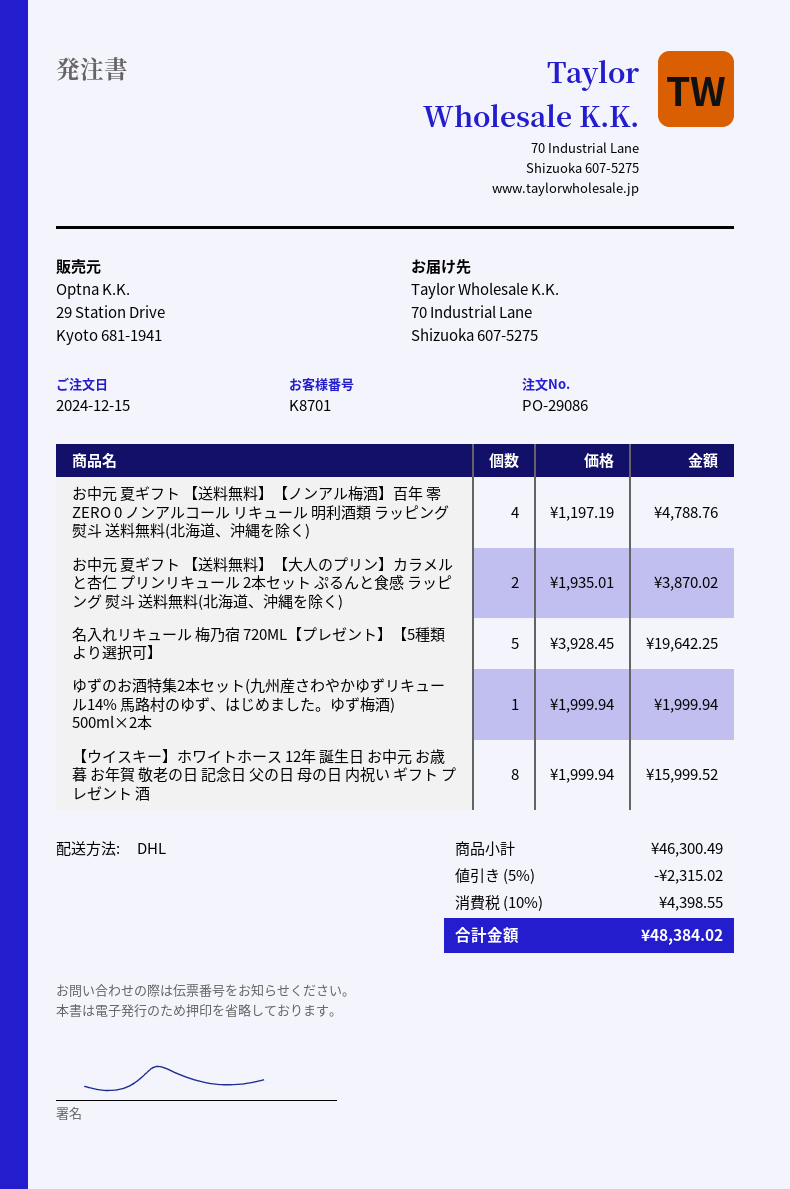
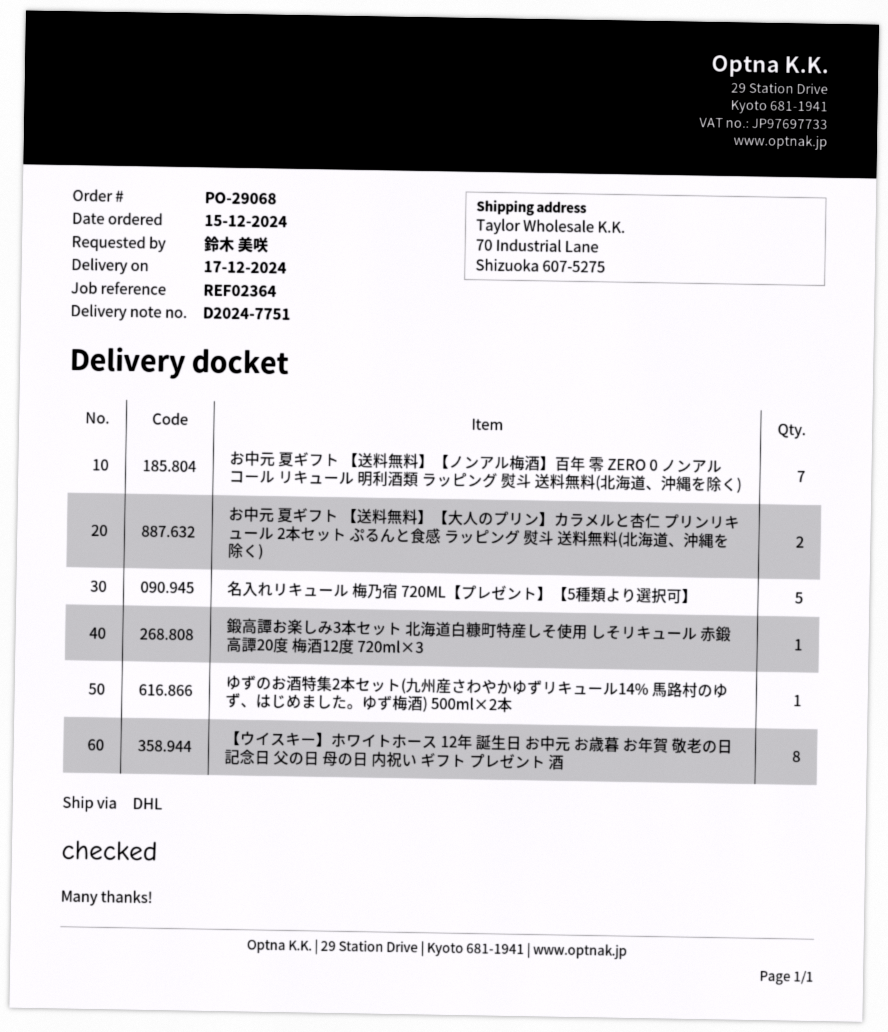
order number: PO-29086 -> PO-29068
お中元 夏ギフト 【送料無料】【ノンアル梅酒】百年 零 ZERO 0 ノンアルコール リキュール 明利酒類 ラッピング 熨斗 送料無料(北海道、沖縄を除く): 4 -> 7
鍛高譚お楽しみ3本セット 北海道白糠町特産しそ使用 しそリキュール 赤鍛高譚20度 梅酒12度 720ml×3: none -> 1

